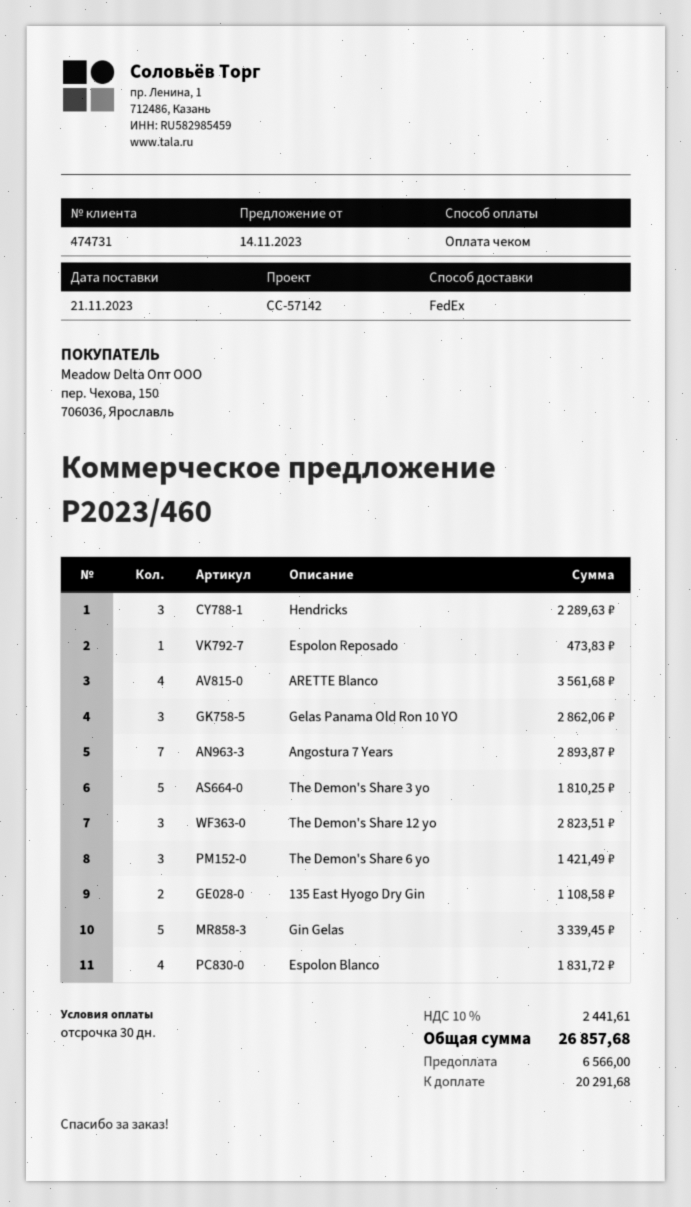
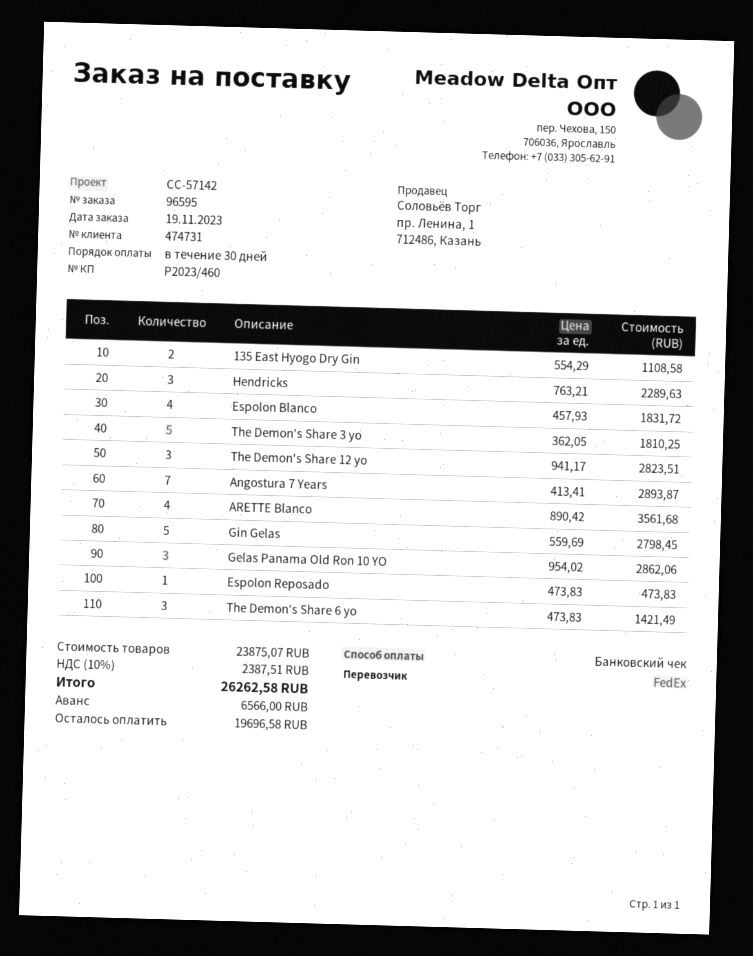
Gin Gelas: 5 for 3339.45 -> 5 for 2798.45
tax: 10% = 2441.61 -> 10% = 2387.51
total: 26857.68 -> 26262.58
balance: 20291.68 -> 19696.58

